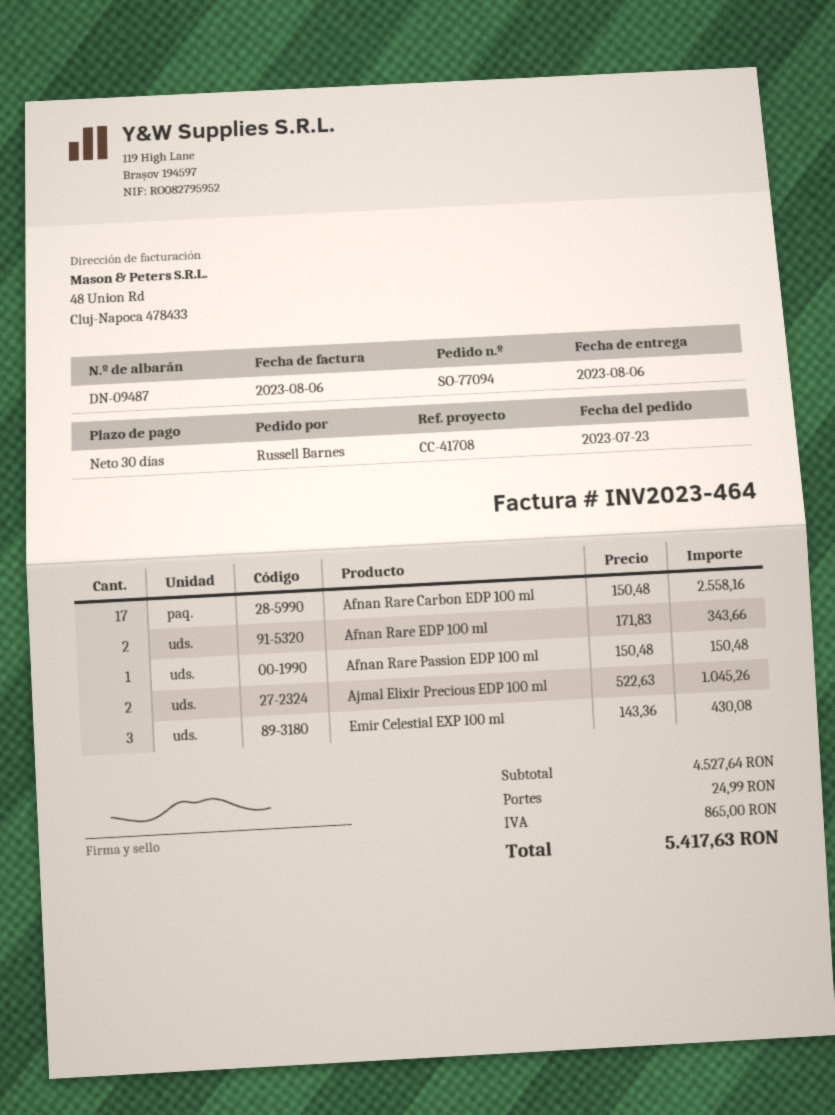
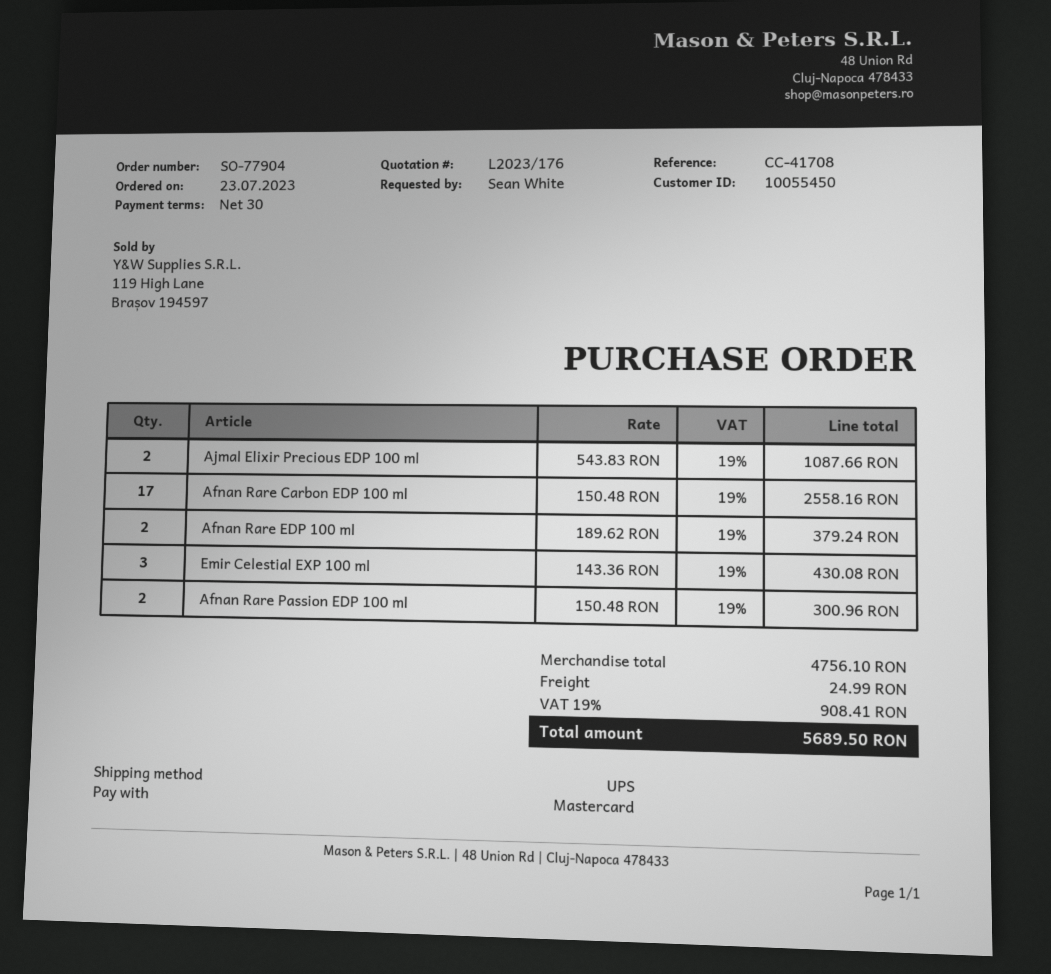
order number: SO-77094 -> SO-77904
ordered by: Russell Barnes -> Sean White
Afnan Rare EDP 100 ml: 2 x 171.83 = 343.66 -> 2 x 189.62 = 379.24
Afnan Rare Passion EDP 100 ml: 1 x 150.48 = 150.48 -> 2 x 150.48 = 300.96
Ajmal Elixir Precious EDP 100 ml: 2 x 522.63 = 1045.26 -> 2 x 543.83 = 1087.66
subtotal: 4527.64 -> 4756.10
tax: 865.00 -> 908.41
total: 5417.63 -> 5689.50

